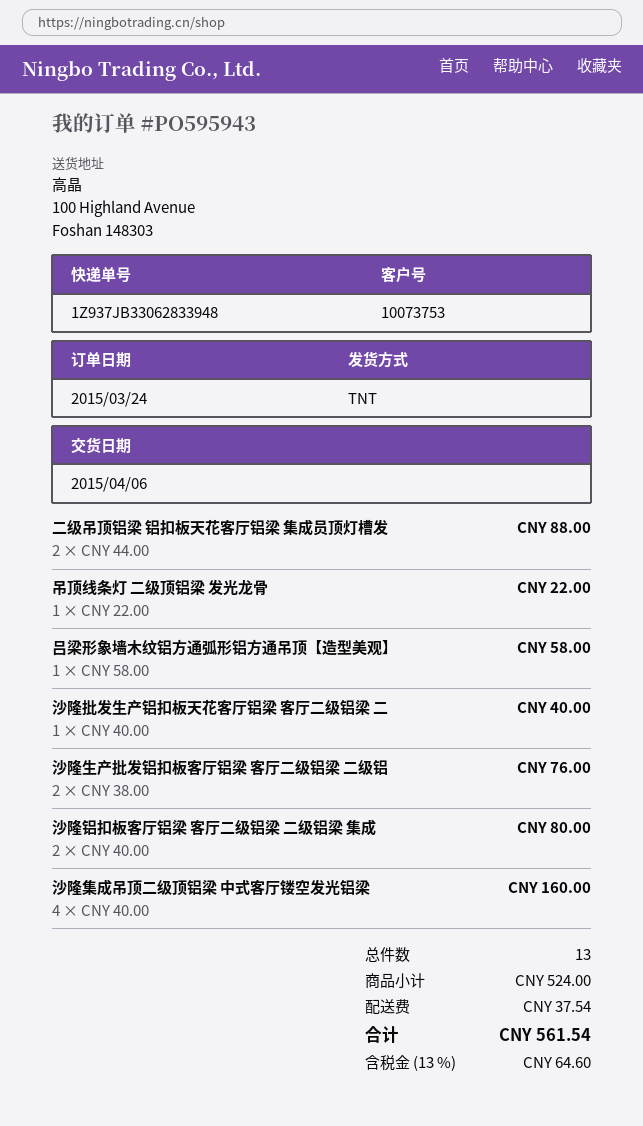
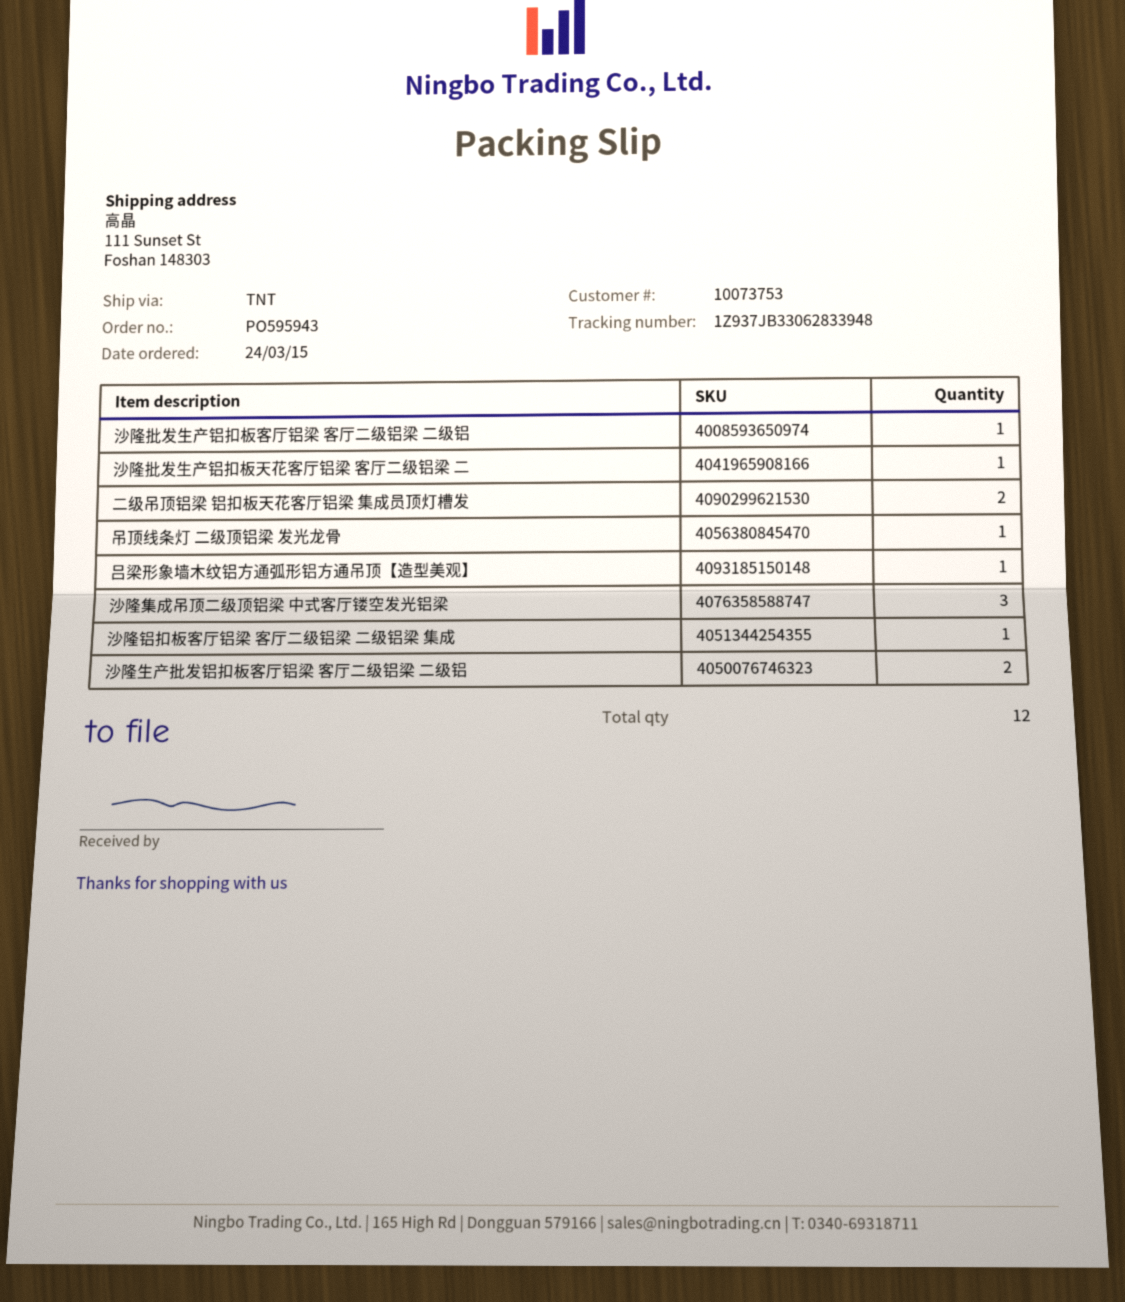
ship to: 100 Highland Avenue, Foshan 148303 -> 111 Sunset St, Foshan 148303
沙隆铝扣板客厅铝梁 客厅二级铝梁 二级铝梁 集成: 2 -> 1
沙隆集成吊顶二级顶铝梁 中式客厅镂空发光铝梁: 4 -> 3
沙隆批发生产铝扣板客厅铝梁 客厅二级铝梁 二级铝: none -> 1
total quantity: 13 -> 12

